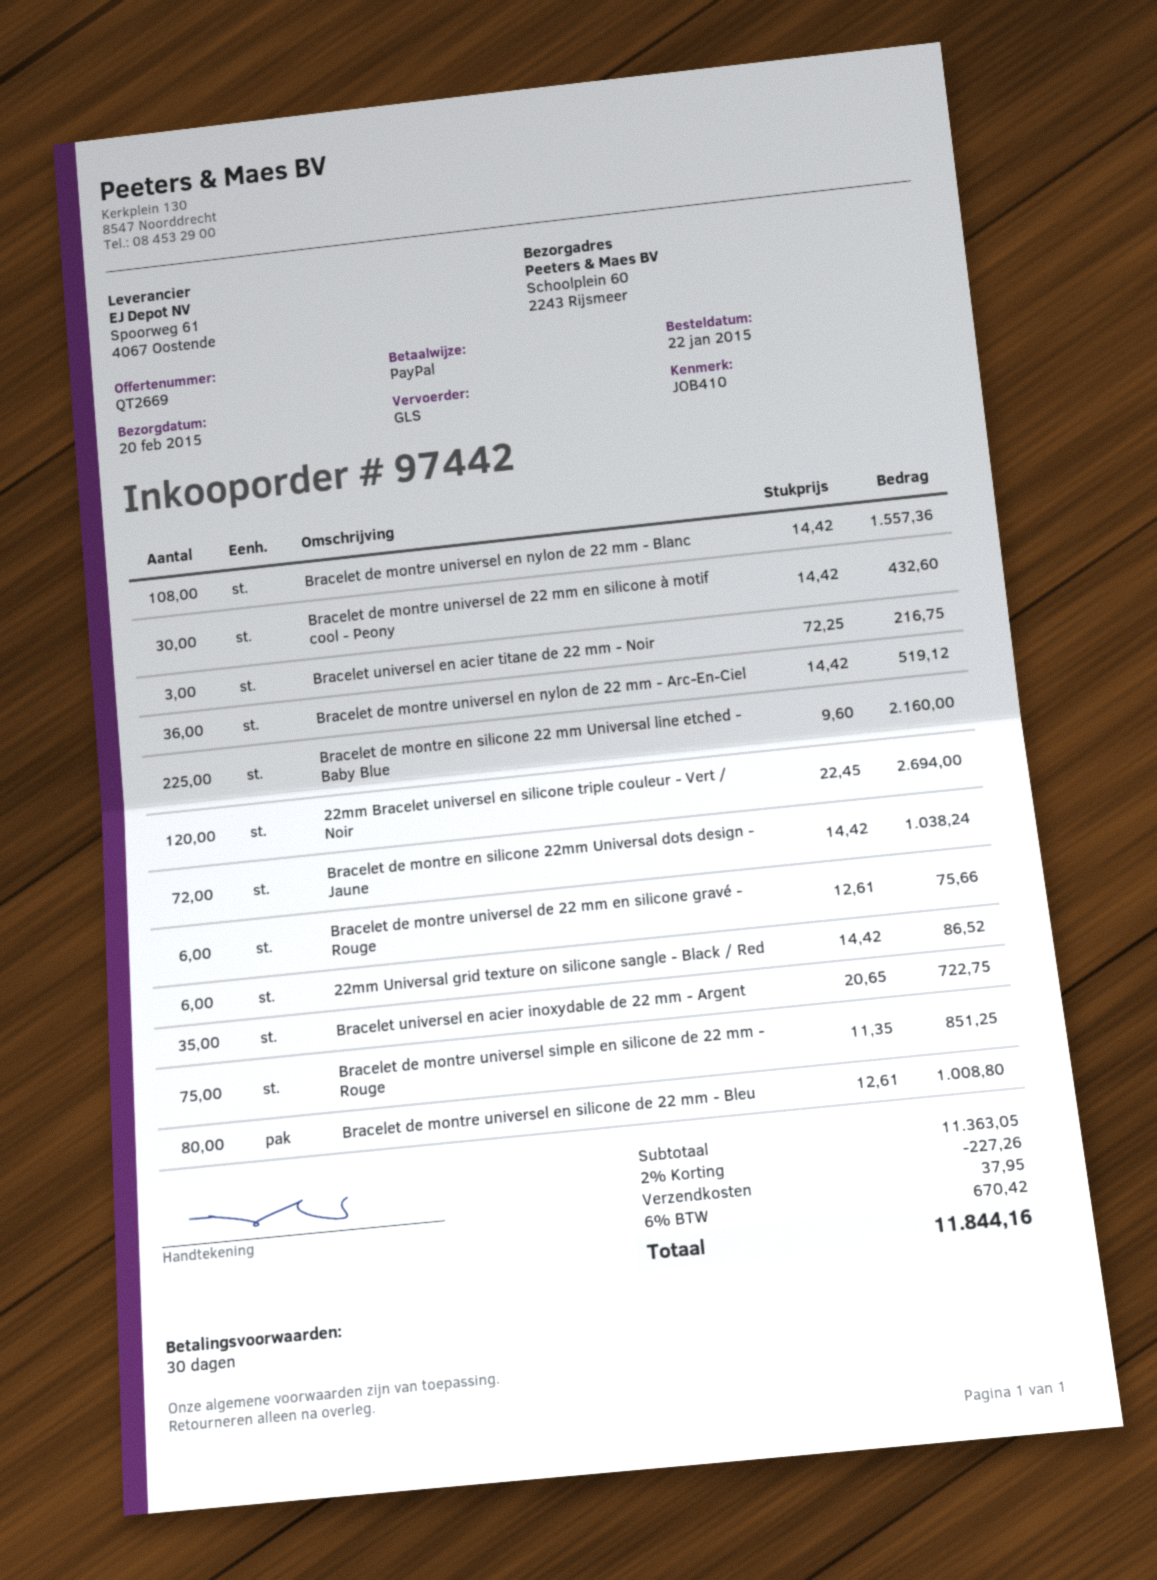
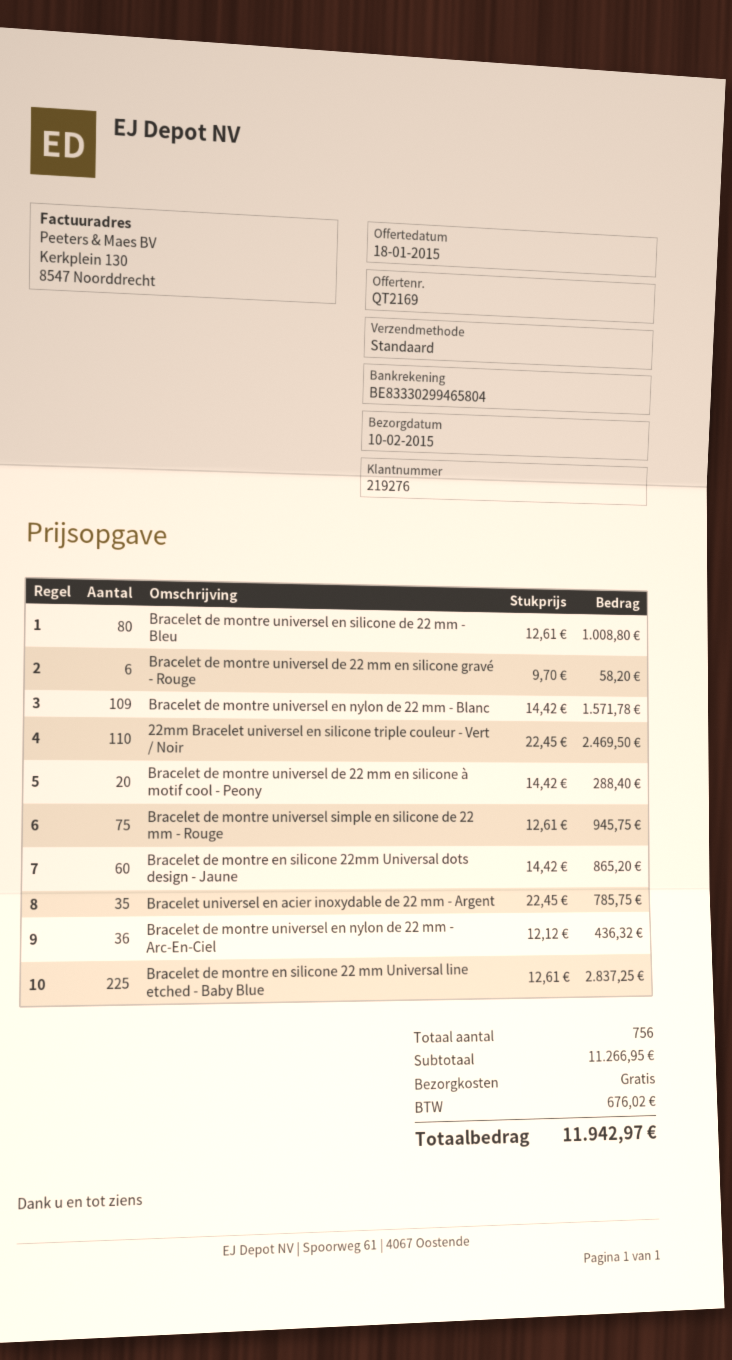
quote number: QT2669 -> QT2169
delivery date: 2015-02-20 -> 2015-02-10
shipping method: GLS -> standard
Bracelet de montre universel en nylon de 22 mm - Blanc: 108 x 14.42 = 1557.36 -> 109 x 14.42 = 1571.78
Bracelet de montre universel de 22 mm en silicone à motif cool - Peony: 30 x 14.42 = 432.60 -> 20 x 14.42 = 288.40
Bracelet universel en acier titane de 22 mm - Noir: 3 x 72.25 = 216.75 -> none
Bracelet de montre universel en nylon de 22 mm - Arc-En-Ciel: 36 x 14.42 = 519.12 -> 36 x 12.12 = 436.32
Bracelet de montre en silicone 22 mm Universal line etched - Baby Blue: 225 x 9.60 = 2160.00 -> 225 x 12.61 = 2837.25
22mm Bracelet universel en silicone triple couleur - Vert / Noir: 120 x 22.45 = 2694.00 -> 110 x 22.45 = 2469.50
Bracelet de montre en silicone 22mm Universal dots design - Jaune: 72 x 14.42 = 1038.24 -> 60 x 14.42 = 865.20
Bracelet de montre universel de 22 mm en silicone gravé - Rouge: 6 x 12.61 = 75.66 -> 6 x 9.70 = 58.20
22mm Universal grid texture on silicone sangle - Black / Red: 6 x 14.42 = 86.52 -> none
Bracelet universel en acier inoxydable de 22 mm - Argent: 35 x 20.65 = 722.75 -> 35 x 22.45 = 785.75
Bracelet de montre universel simple en silicone de 22 mm - Rouge: 75 x 11.35 = 851.25 -> 75 x 12.61 = 945.75
subtotal: 11363.05 -> 11266.95
discount: 2% = 227.26 -> none
shipping: 37.95 -> 0.00
tax: 670.42 -> 676.02
total: 11844.16 -> 11942.97

